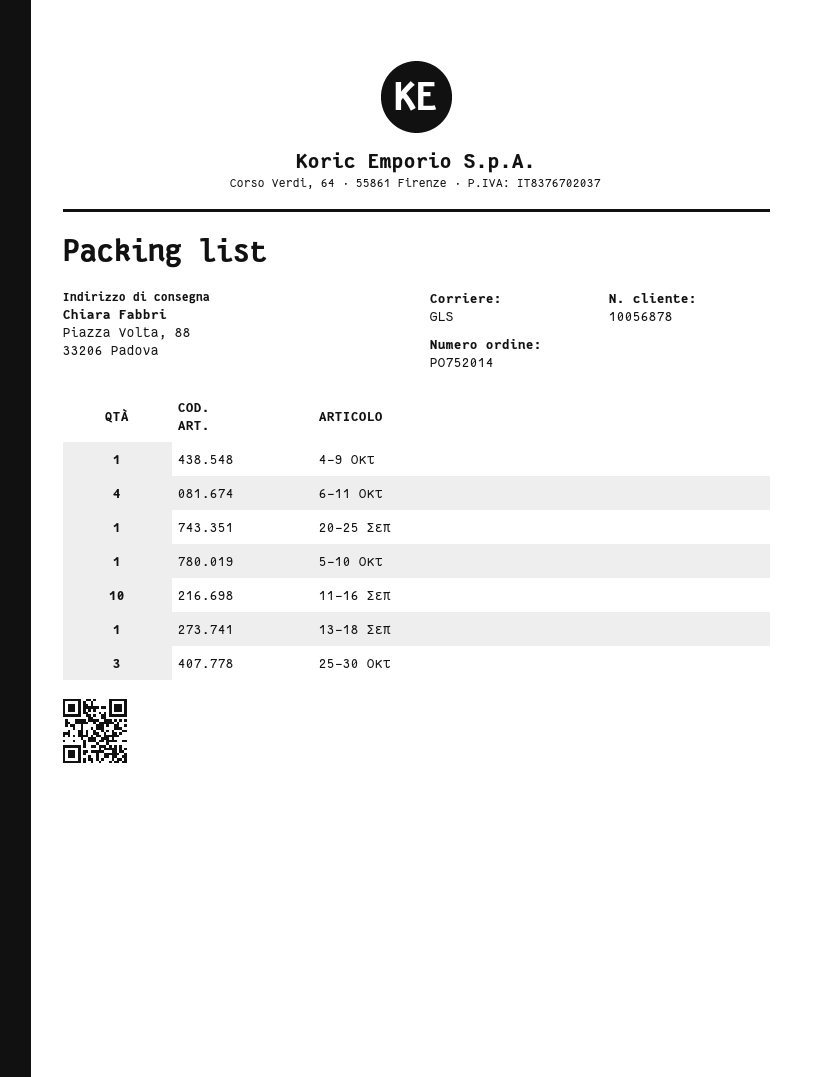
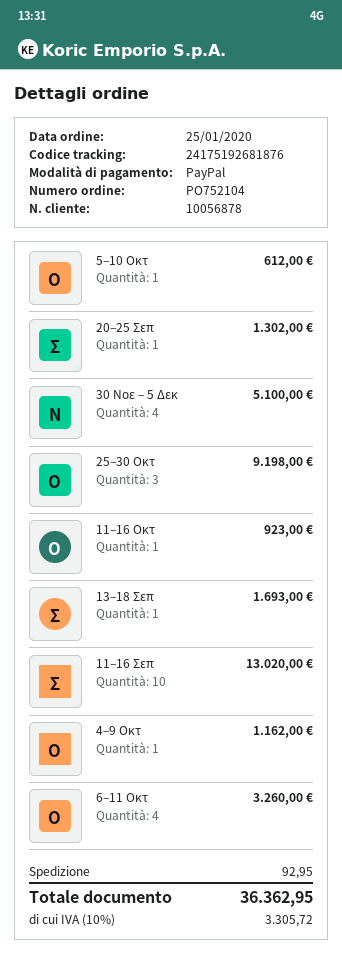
order number: PO752014 -> PO752104
30 Νοε – 5 Δεκ: none -> 4
11–16 Οκτ: none -> 1

